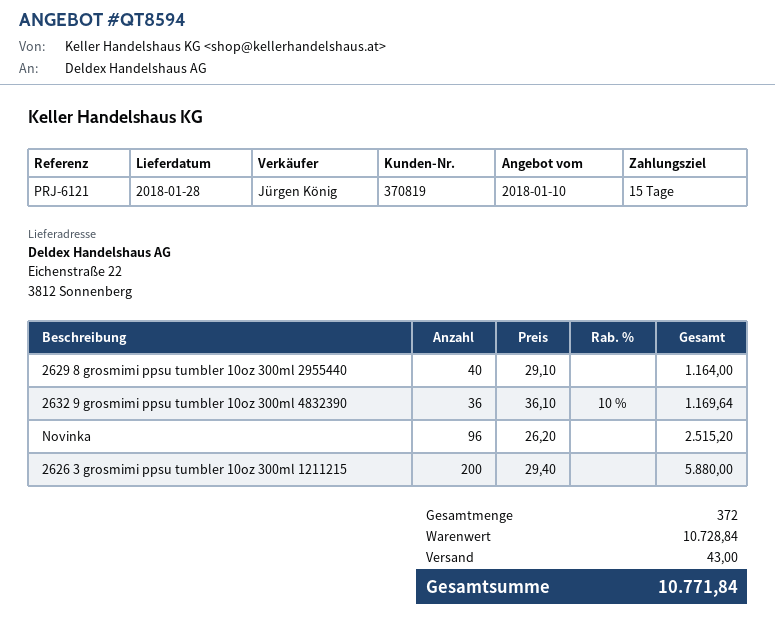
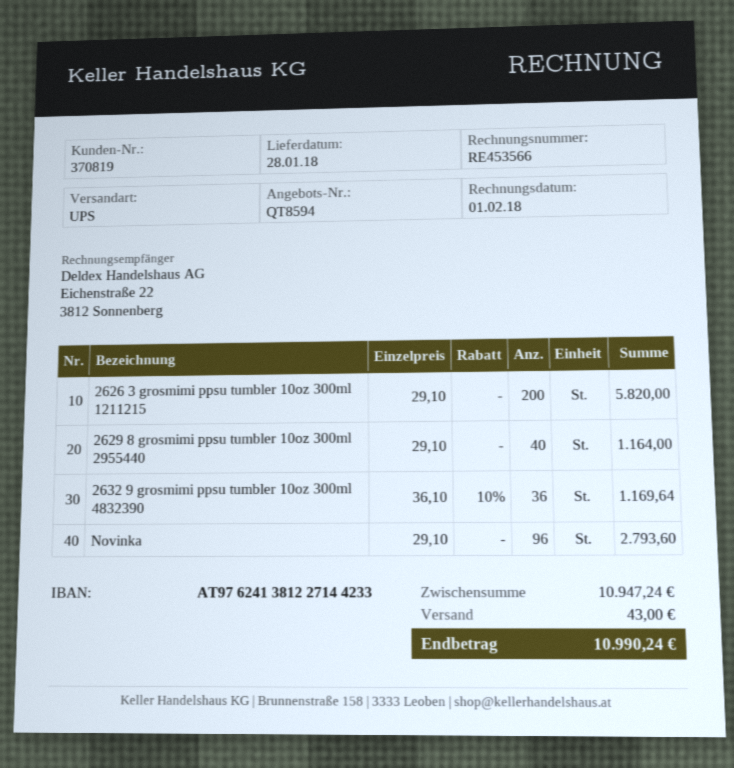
Novinka: 96 x 26.20 = 2515.20 -> 96 x 29.10 = 2793.60
2626 3 grosmimi ppsu tumbler 10oz 300ml 1211215: 200 x 29.40 = 5880.00 -> 200 x 29.10 = 5820.00
subtotal: 10728.84 -> 10947.24
total: 10771.84 -> 10990.24

